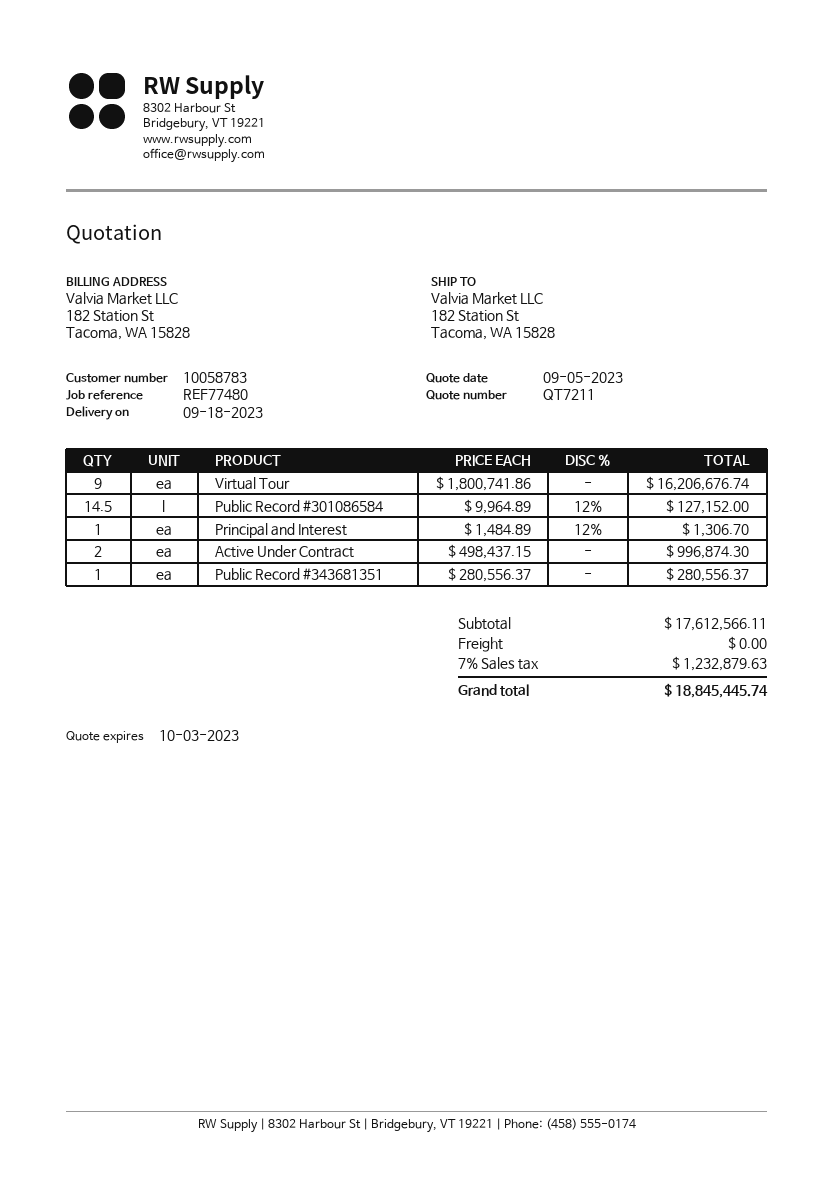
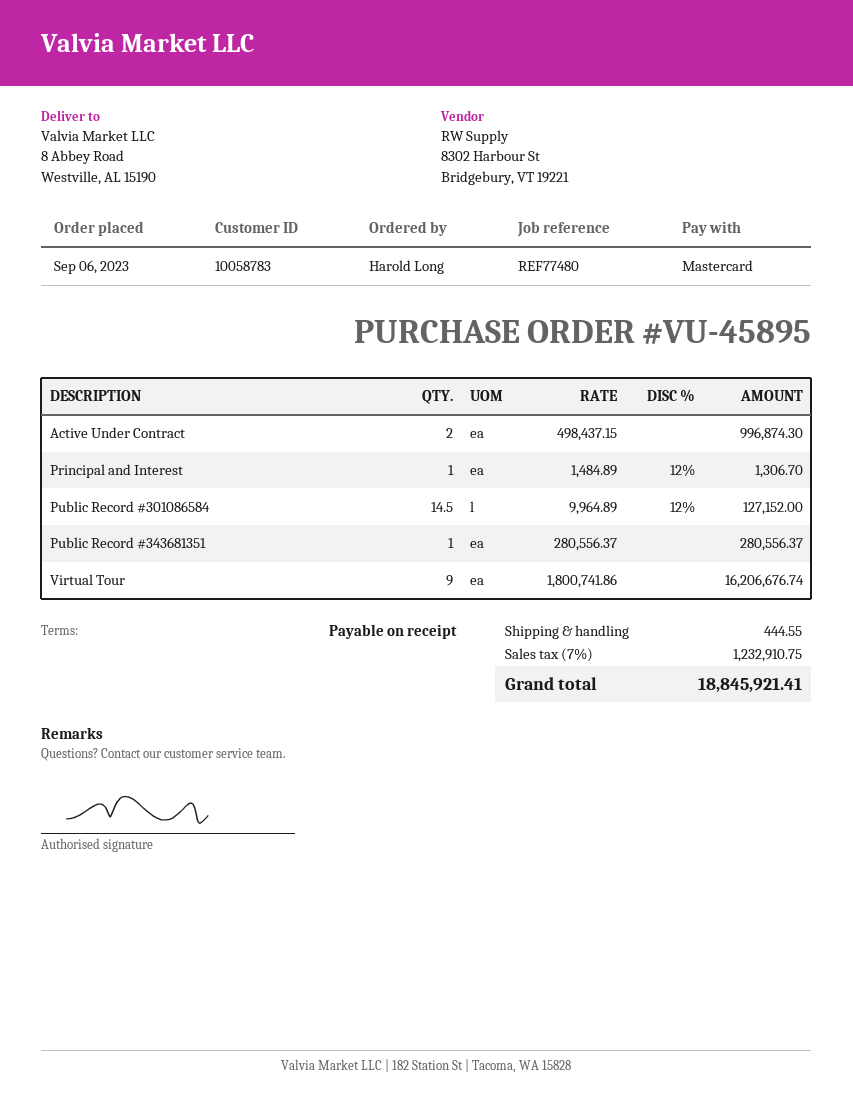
ship to: 182 Station St, Tacoma, WA 15828 -> 8 Abbey Road, Westville, AL 15190
shipping: 0.00 -> 444.55
tax: 7% = 1232879.63 -> 7% = 1232910.75
total: 18845445.74 -> 18845921.41

